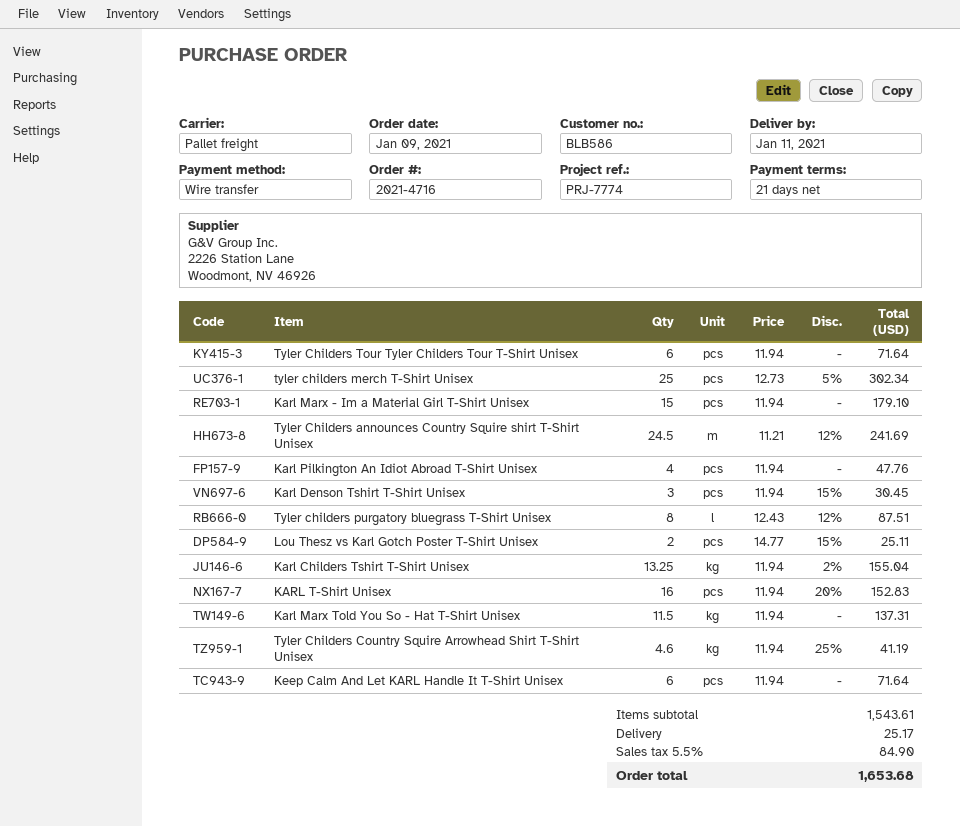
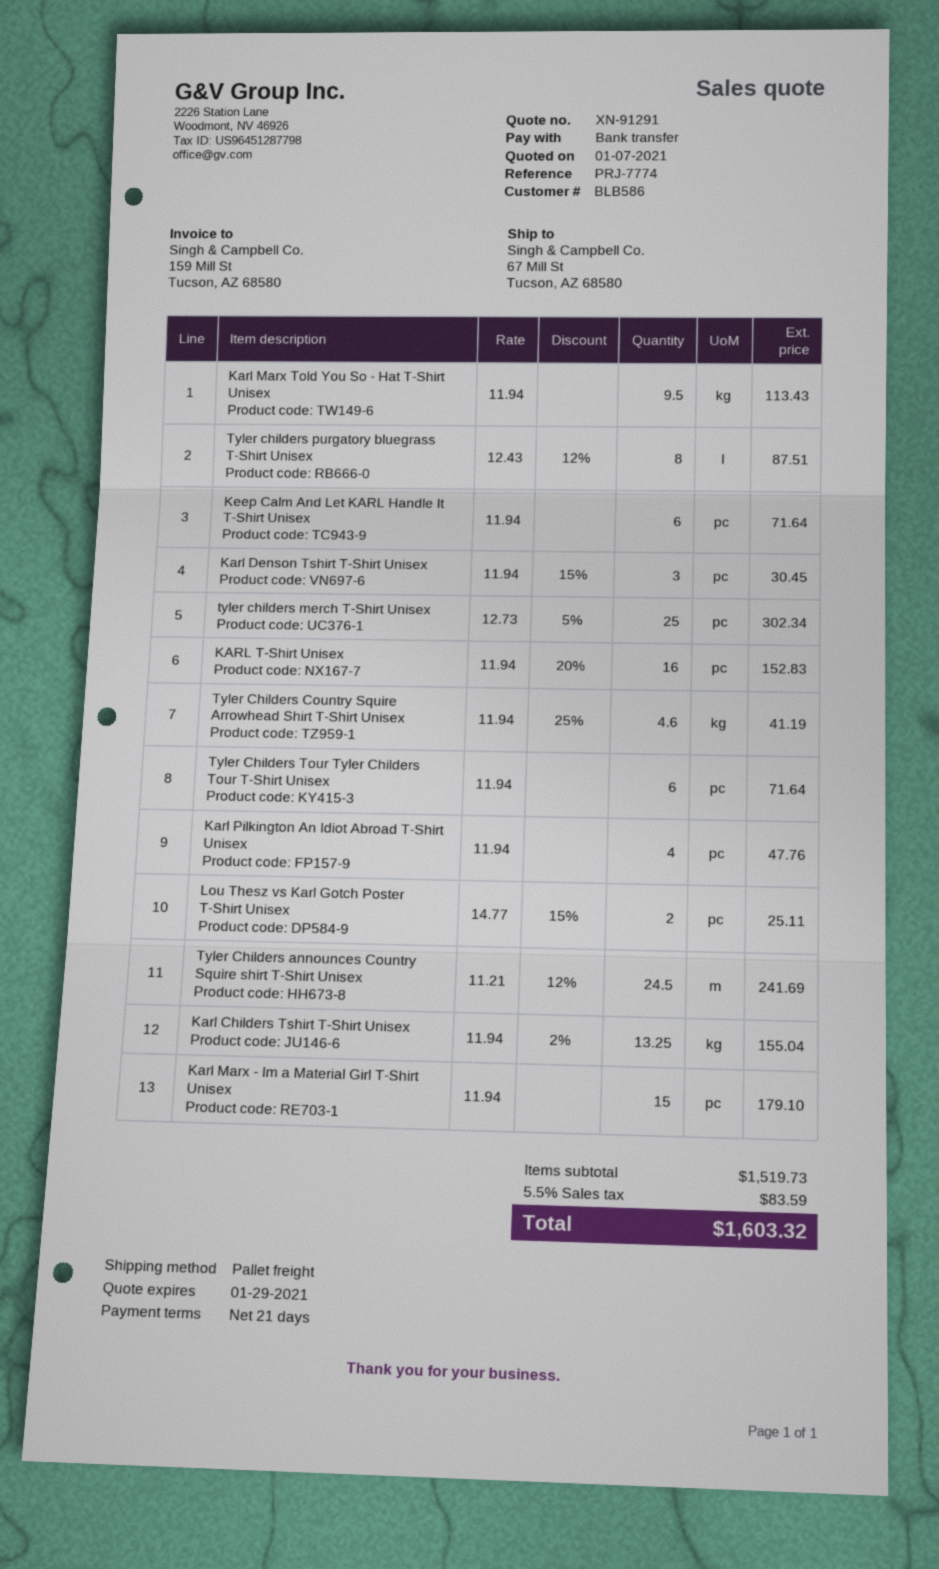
Karl Marx Told You So - Hat T-Shirt Unisex: 11.5 x 11.94 = 137.31 -> 9.5 x 11.94 = 113.43
subtotal: 1543.61 -> 1519.73
shipping: 25.17 -> none
tax: 5.5% = 84.90 -> 5.5% = 83.59
total: 1653.68 -> 1603.32

